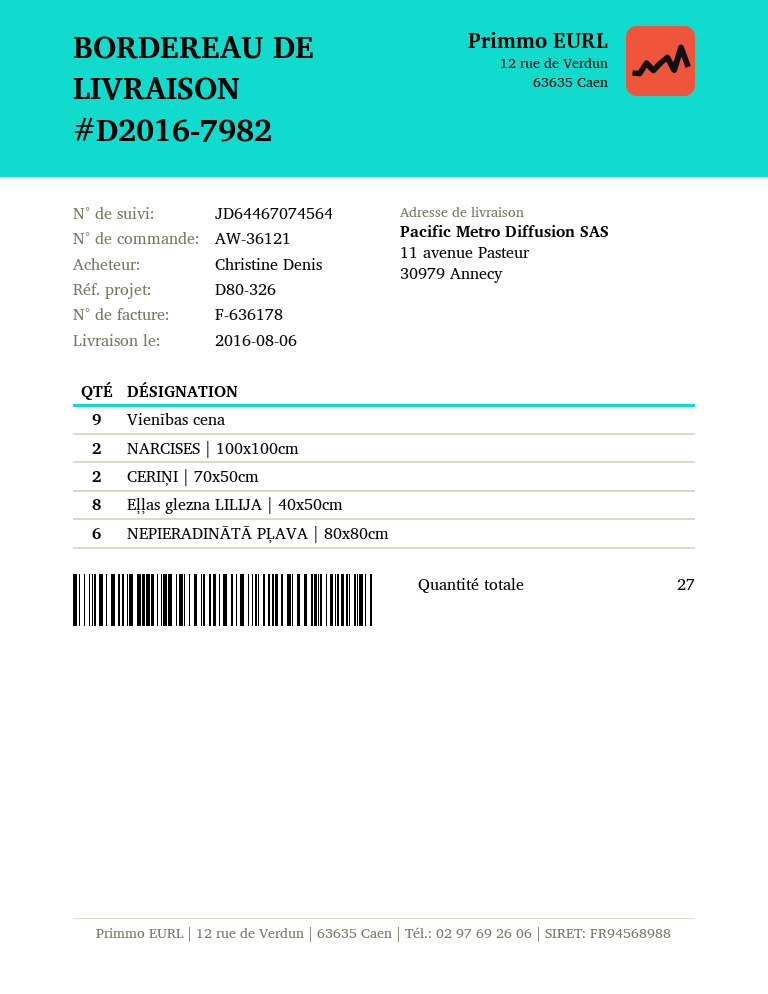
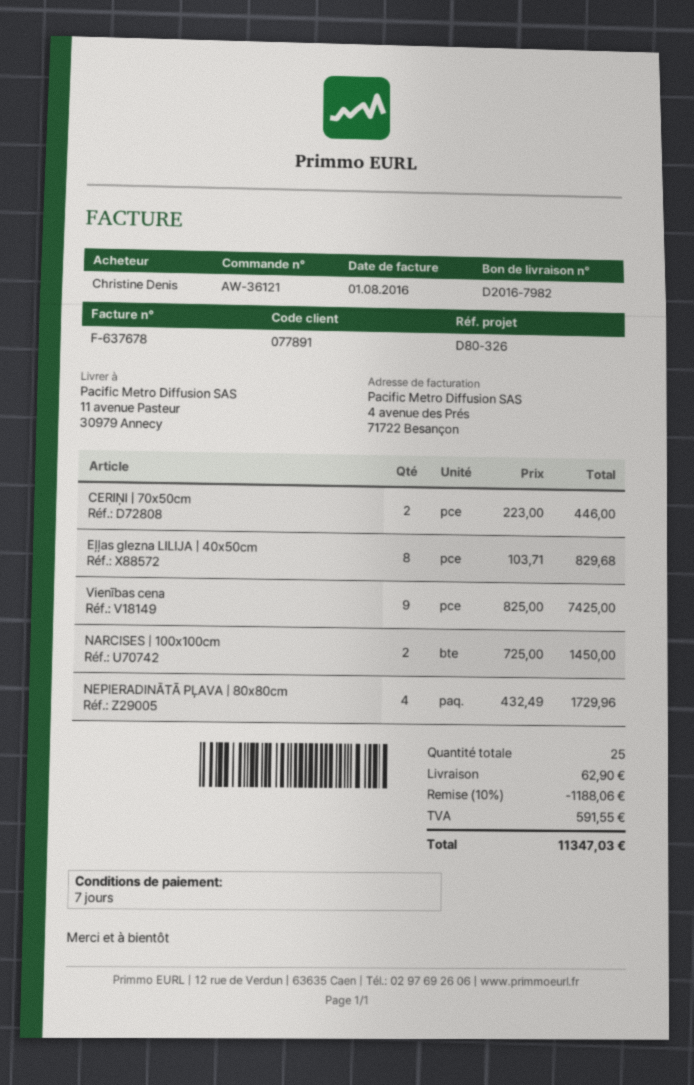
invoice number: F-636178 -> F-637678
NEPIERADINĀTĀ PĻAVA | 80x80cm: 6 -> 4
total quantity: 27 -> 25

